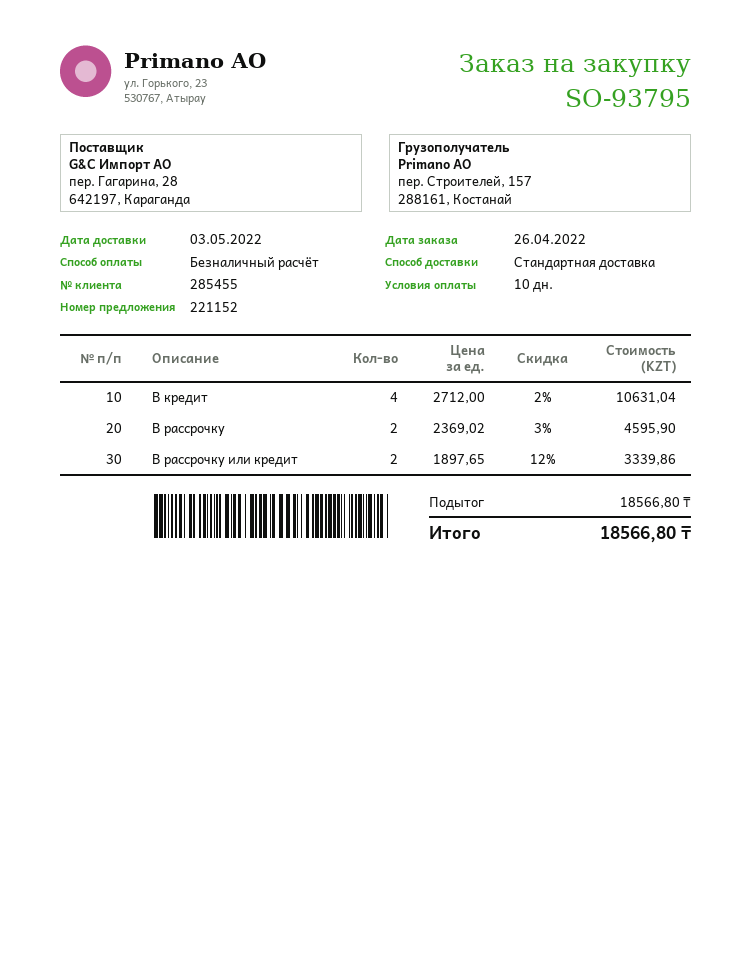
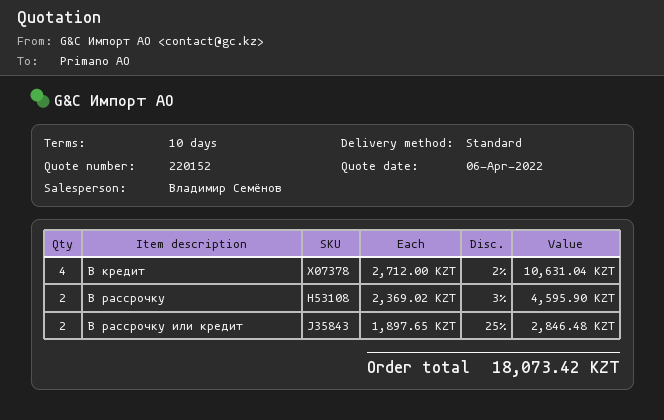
quote number: 221152 -> 220152
В рассрочку или кредит: 2 x 1897.65 - 12% = 3339.86 -> 2 x 1897.65 - 25% = 2846.48
total: 18566.80 -> 18073.42

